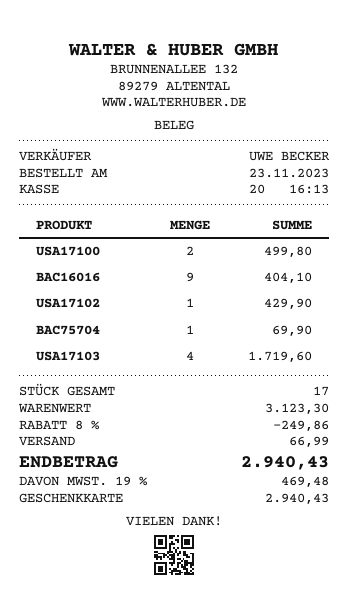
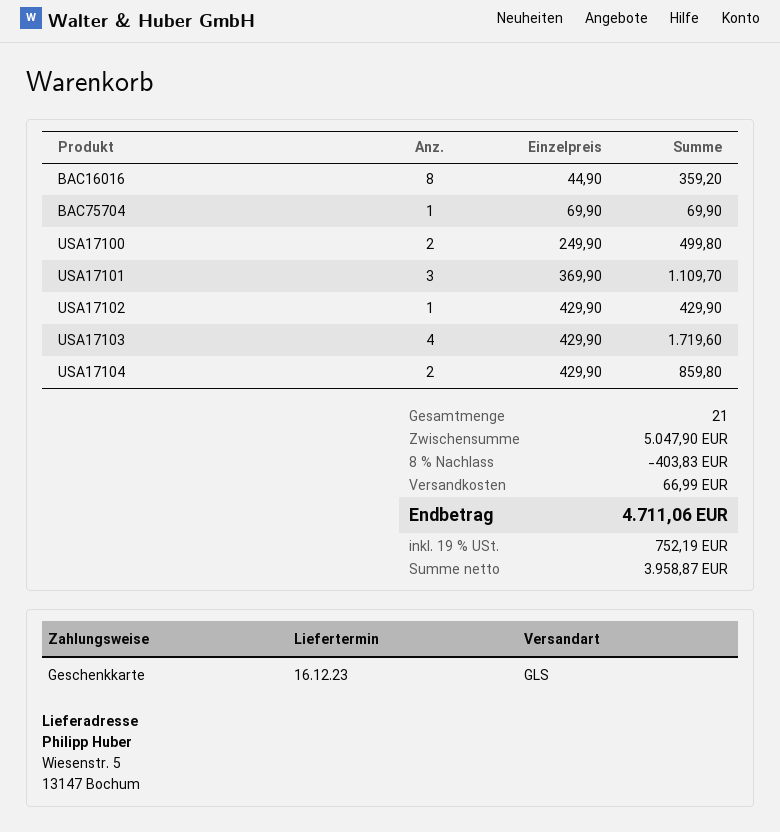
BAC16016: 9 for 404.10 -> 8 for 359.20
USA17101: none -> 3 for 1109.70
USA17104: none -> 2 for 859.80
total quantity: 17 -> 21
subtotal: 3123.30 -> 5047.90
discount: 8% = 249.86 -> 8% = 403.83
tax: 19% = 469.48 -> 19% = 752.19
total: 2940.43 -> 4711.06

